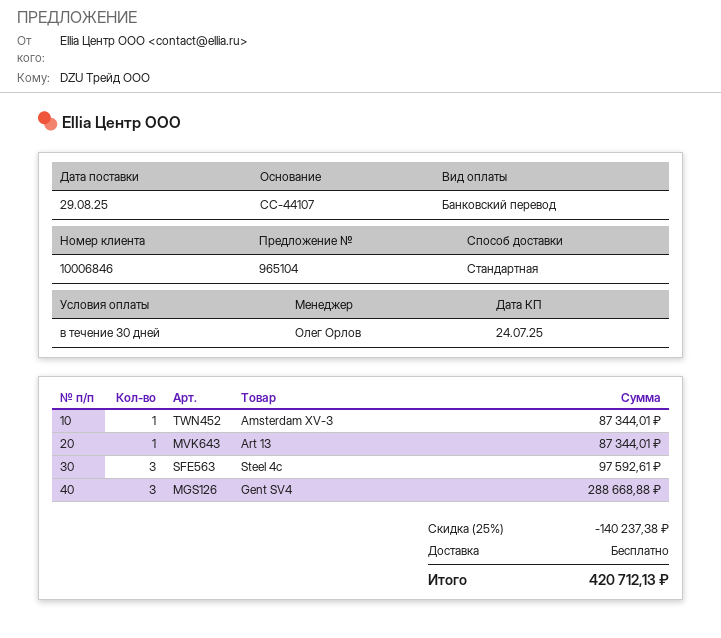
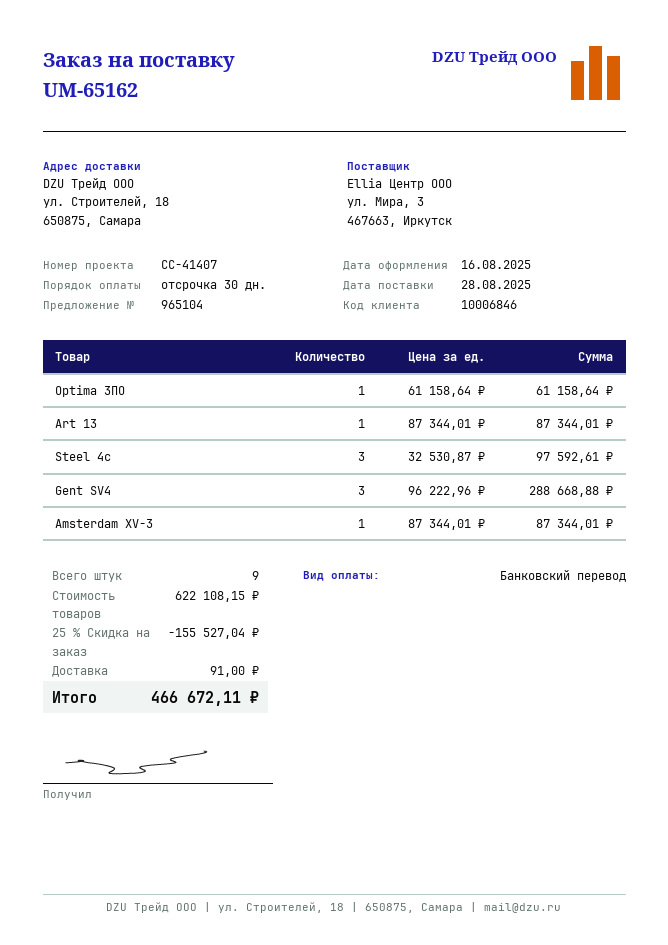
delivery date: 2025-08-29 -> 2025-08-28
reference: CC-44107 -> CC-41407
Optima 3ПО: none -> 1 for 61158.64
discount: 25% = 140237.38 -> 25% = 155527.04
shipping: 0.00 -> 91.00
total: 420712.13 -> 466672.11

